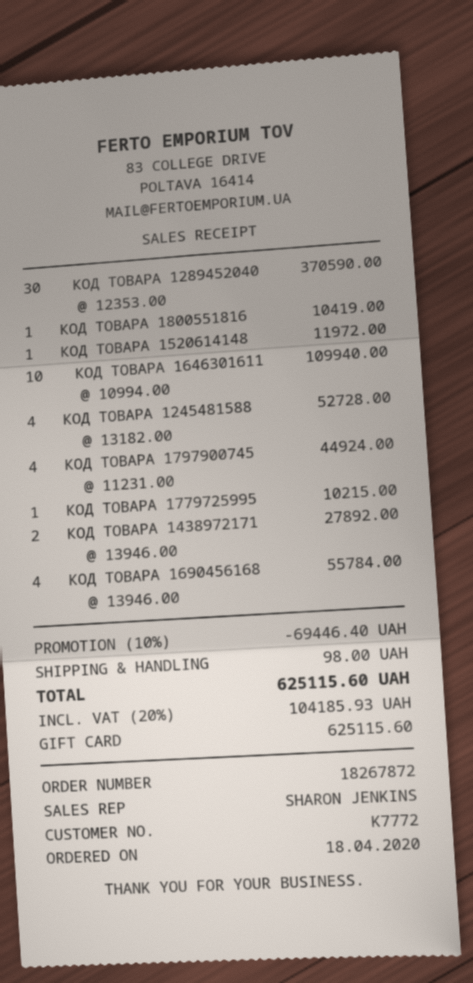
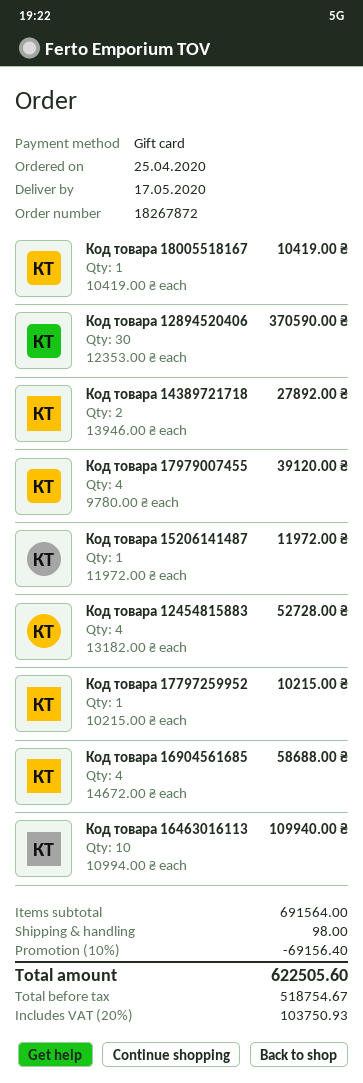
order date: 2020-04-18 -> 2020-04-25
КОД ТОВАРА 1797900745: 4 x 11231.00 = 44924.00 -> 4 x 9780.00 = 39120.00
КОД ТОВАРА 1690456168: 4 x 13946.00 = 55784.00 -> 4 x 14672.00 = 58688.00
discount: 10% = 69446.40 -> 10% = 69156.40
tax: 20% = 104185.93 -> 20% = 103750.93
total: 625115.60 -> 622505.60

